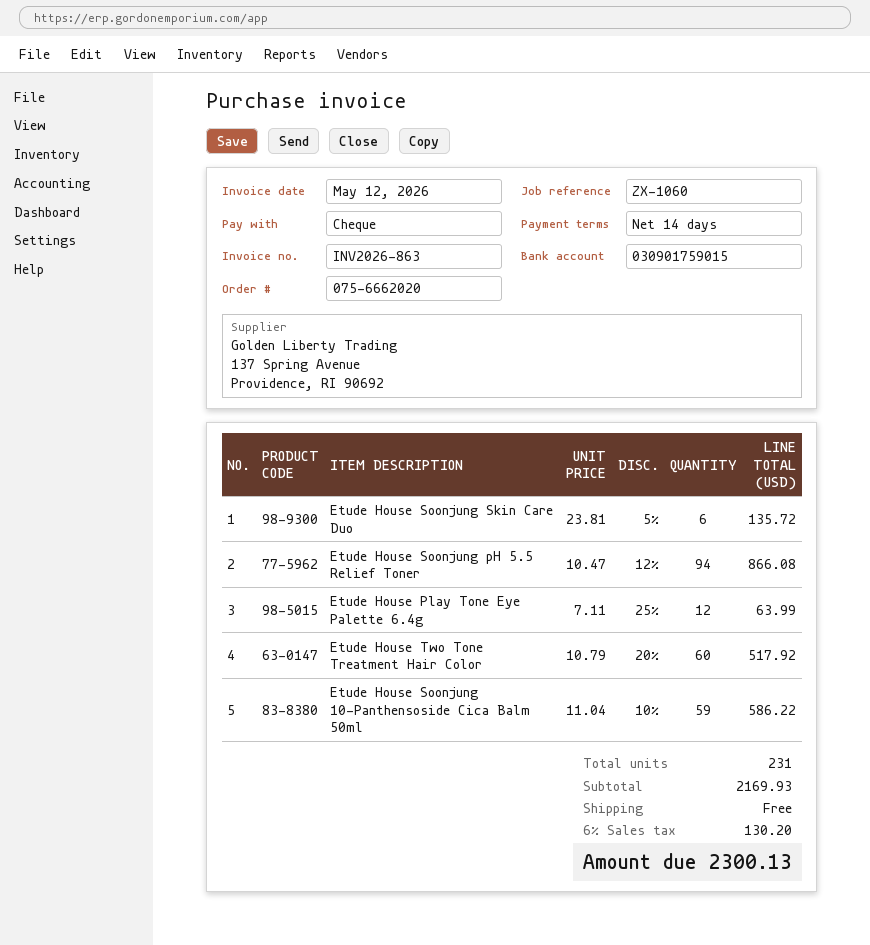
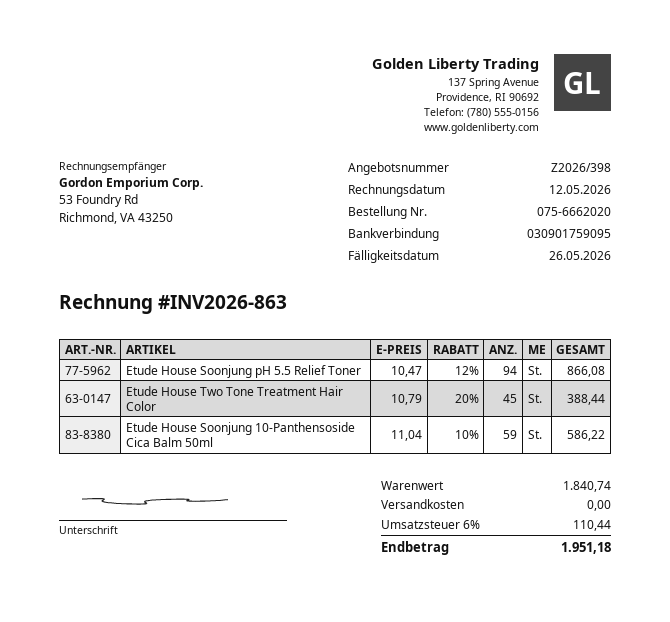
bank account: 030901759015 -> 030901759095
Etude House Soonjung Skin Care Duo: 6 x 23.81 - 5% = 135.72 -> none
Etude House Play Tone Eye Palette 6.4g: 12 x 7.11 - 25% = 63.99 -> none
Etude House Two Tone Treatment Hair Color: 60 x 10.79 - 20% = 517.92 -> 45 x 10.79 - 20% = 388.44
subtotal: 2169.93 -> 1840.74
tax: 6% = 130.20 -> 6% = 110.44
total: 2300.13 -> 1951.18

